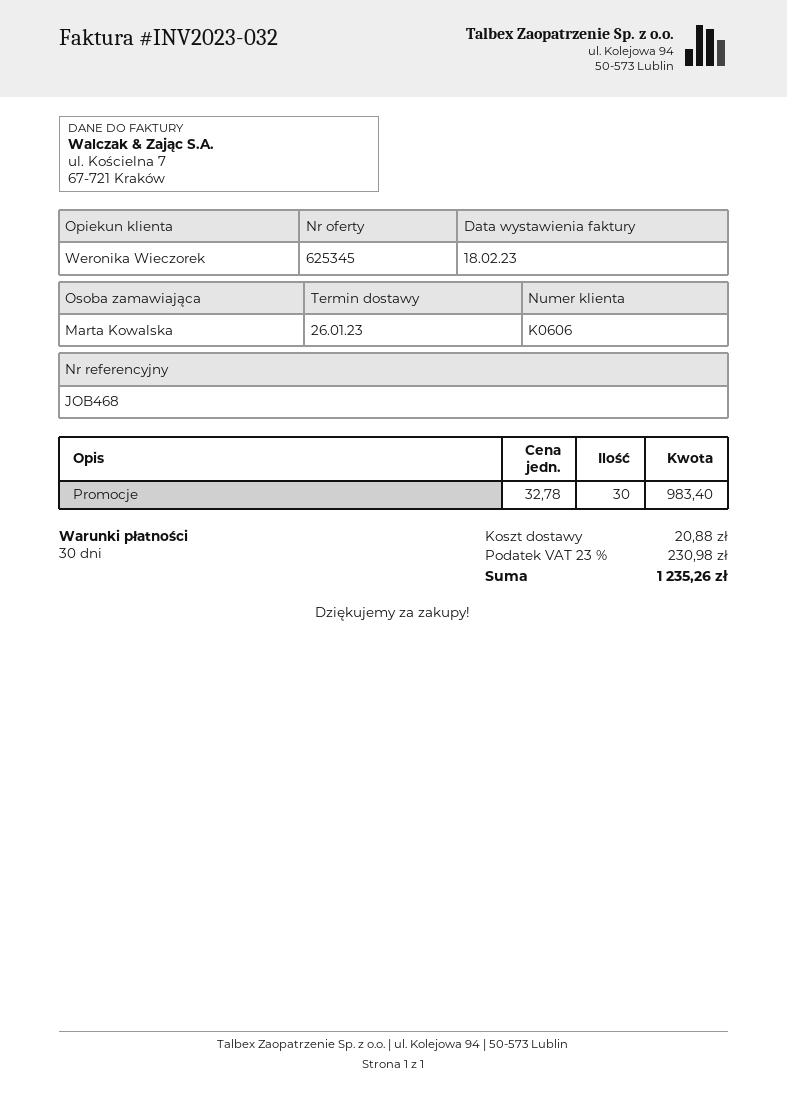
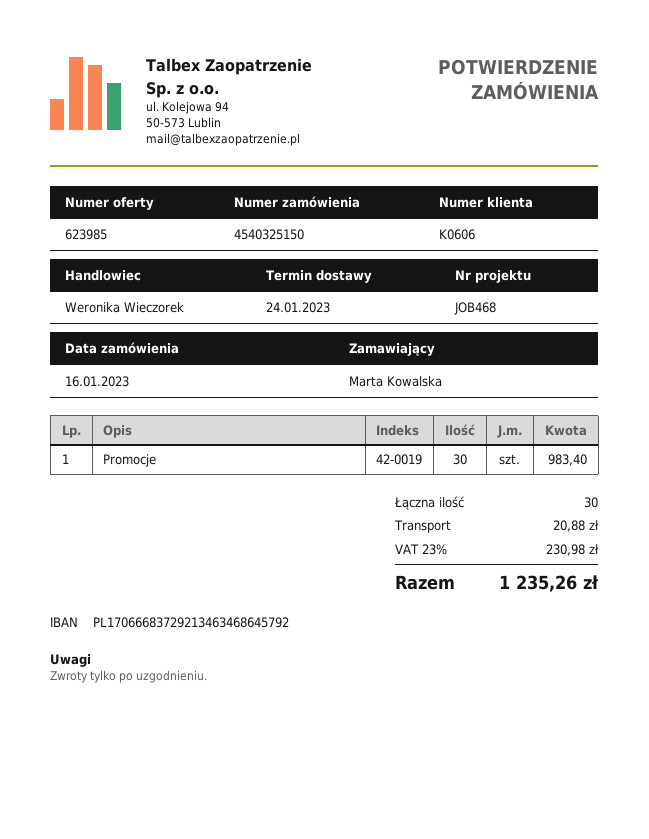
quote number: 625345 -> 623985
delivery date: 2023-01-26 -> 2023-01-24

